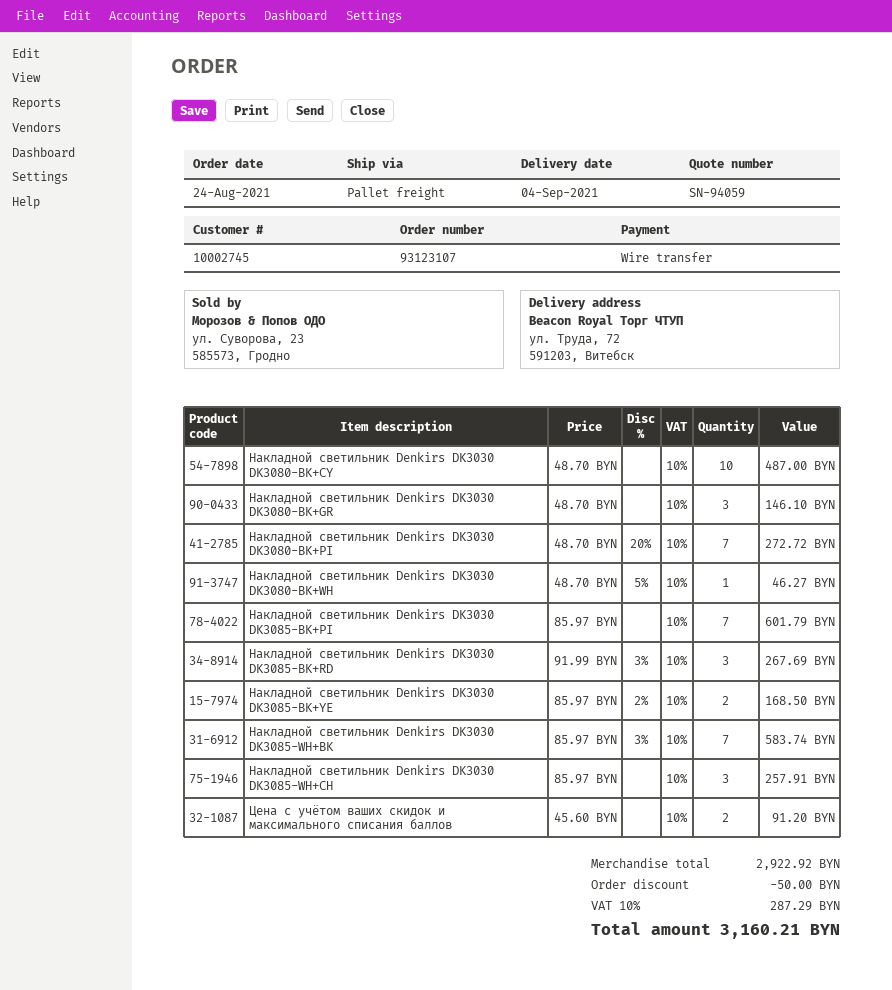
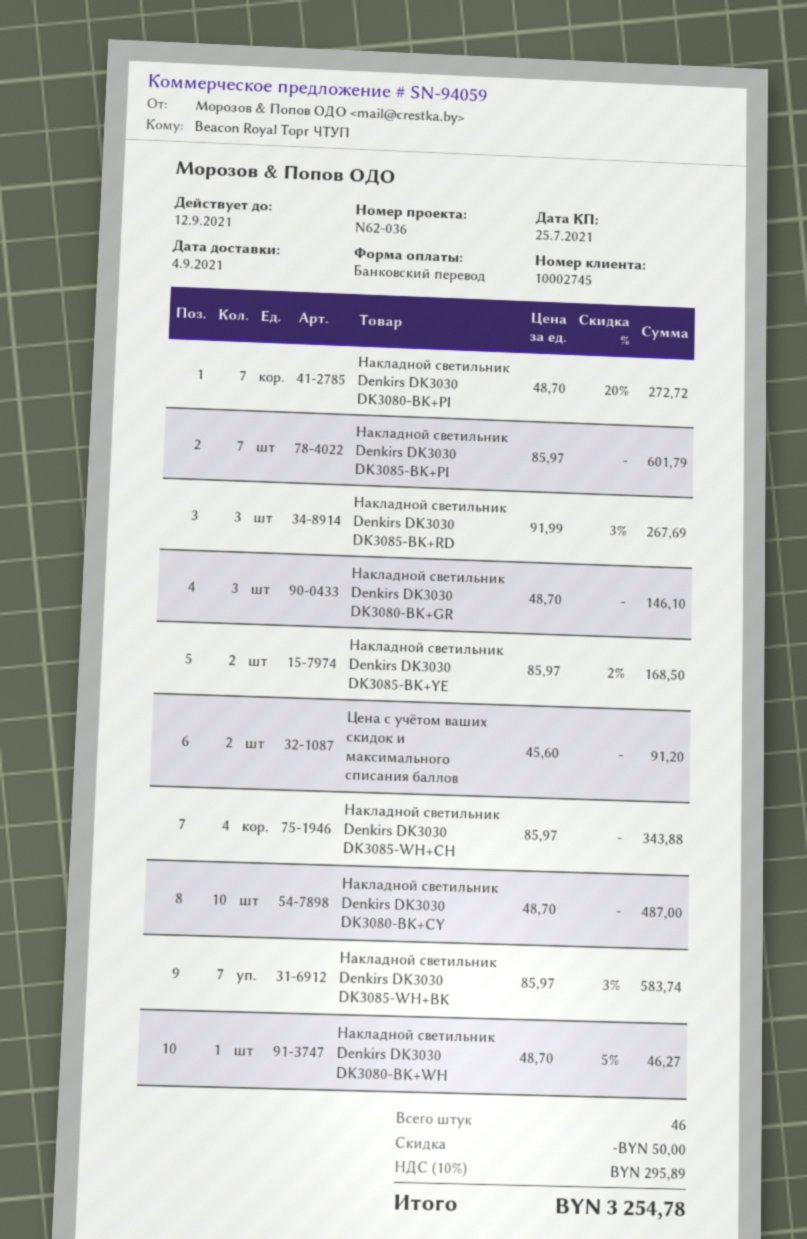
Накладной светильник Denkirs DK3030 DK3085-WH+CH: 3 x 85.97 = 257.91 -> 4 x 85.97 = 343.88
tax: 10% = 287.29 -> 10% = 295.89
total: 3160.21 -> 3254.78

